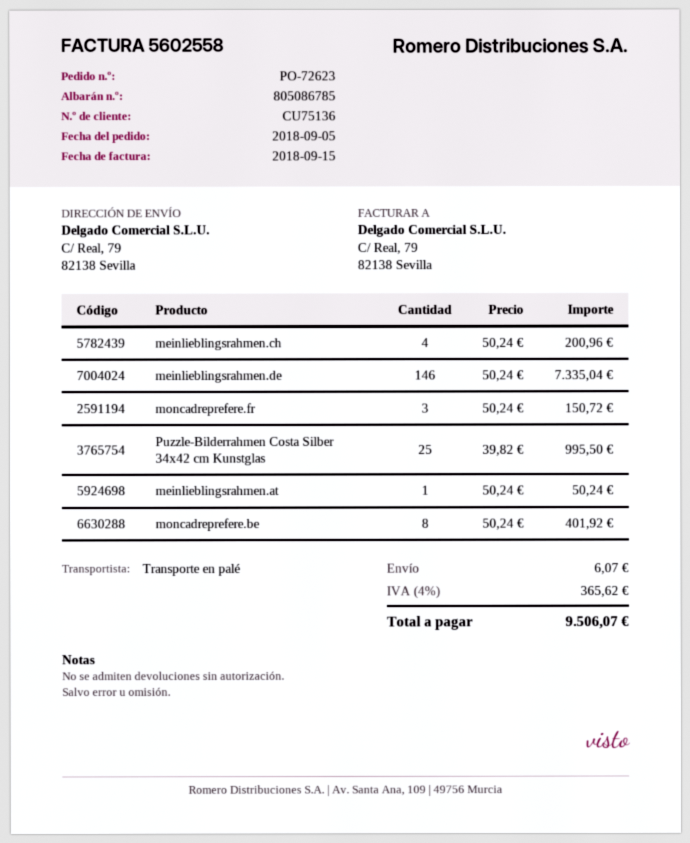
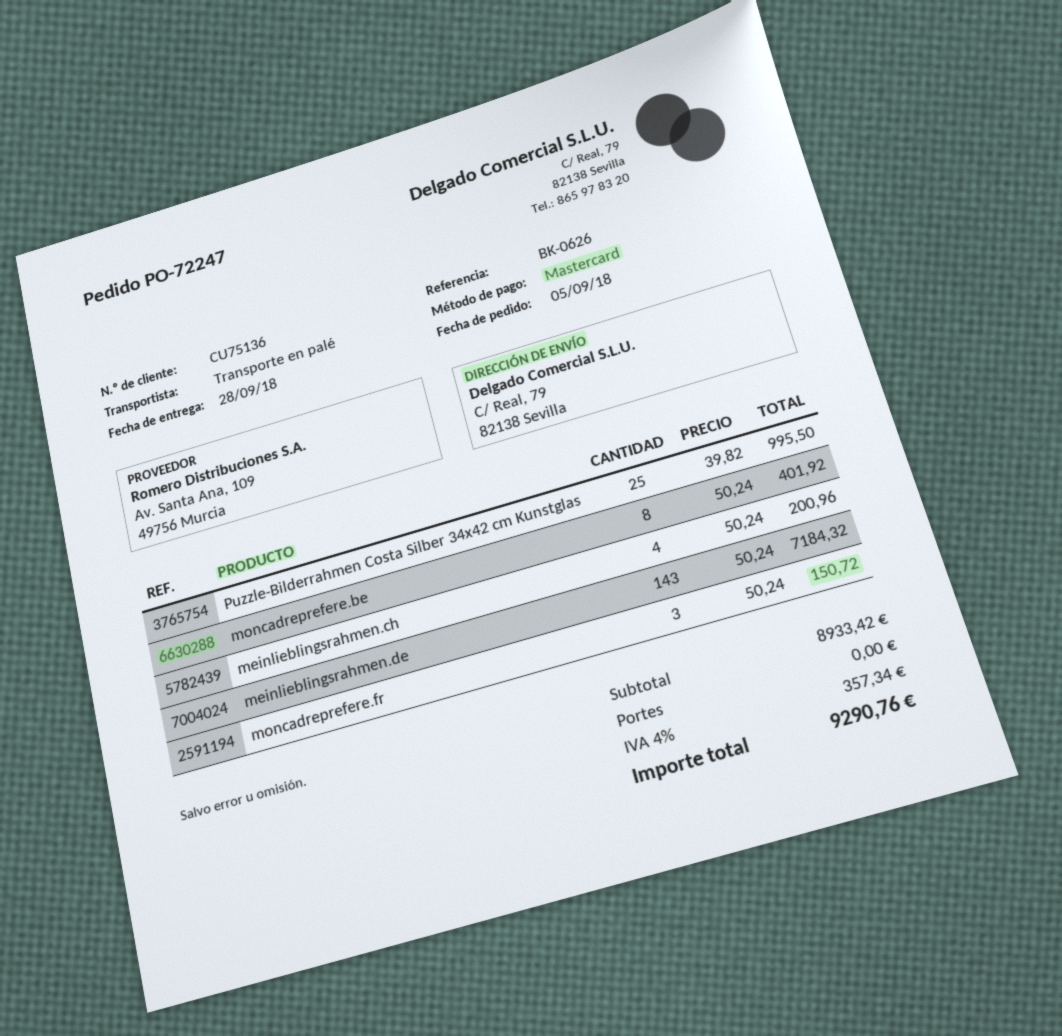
order number: PO-72623 -> PO-72247
meinlieblingsrahmen.de: 146 x 50.24 = 7335.04 -> 143 x 50.24 = 7184.32
meinlieblingsrahmen.at: 1 x 50.24 = 50.24 -> none
shipping: 6.07 -> 0.00
tax: 4% = 365.62 -> 4% = 357.34
total: 9506.07 -> 9290.76

